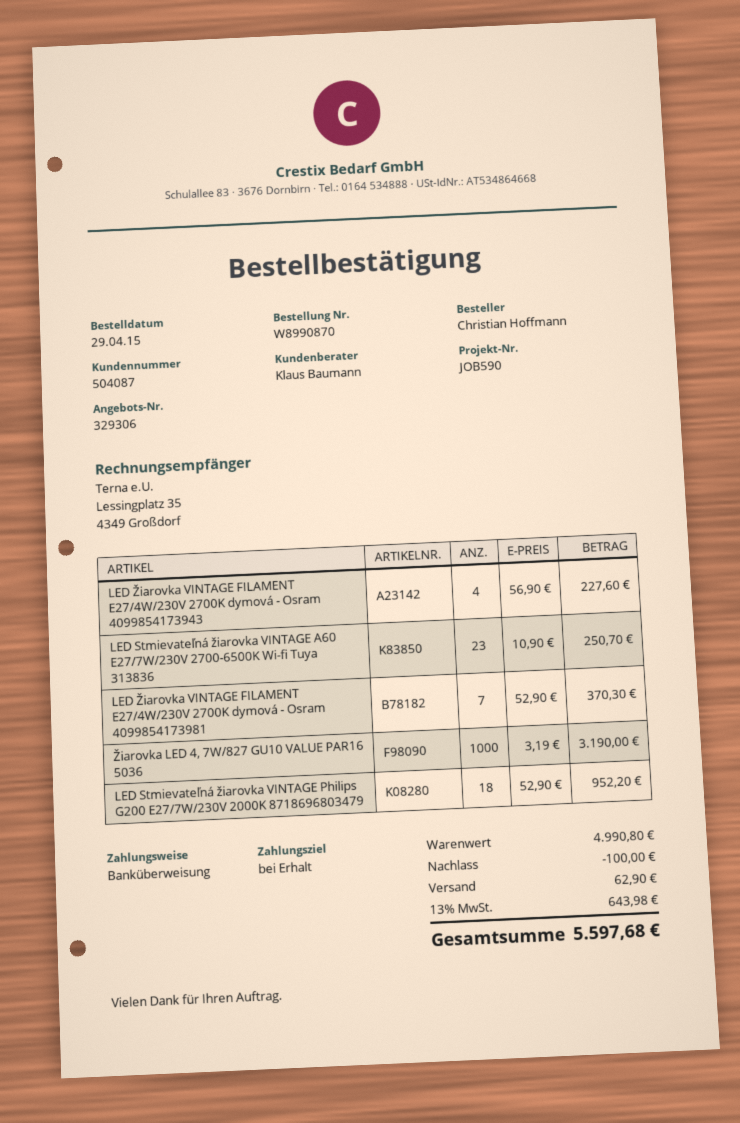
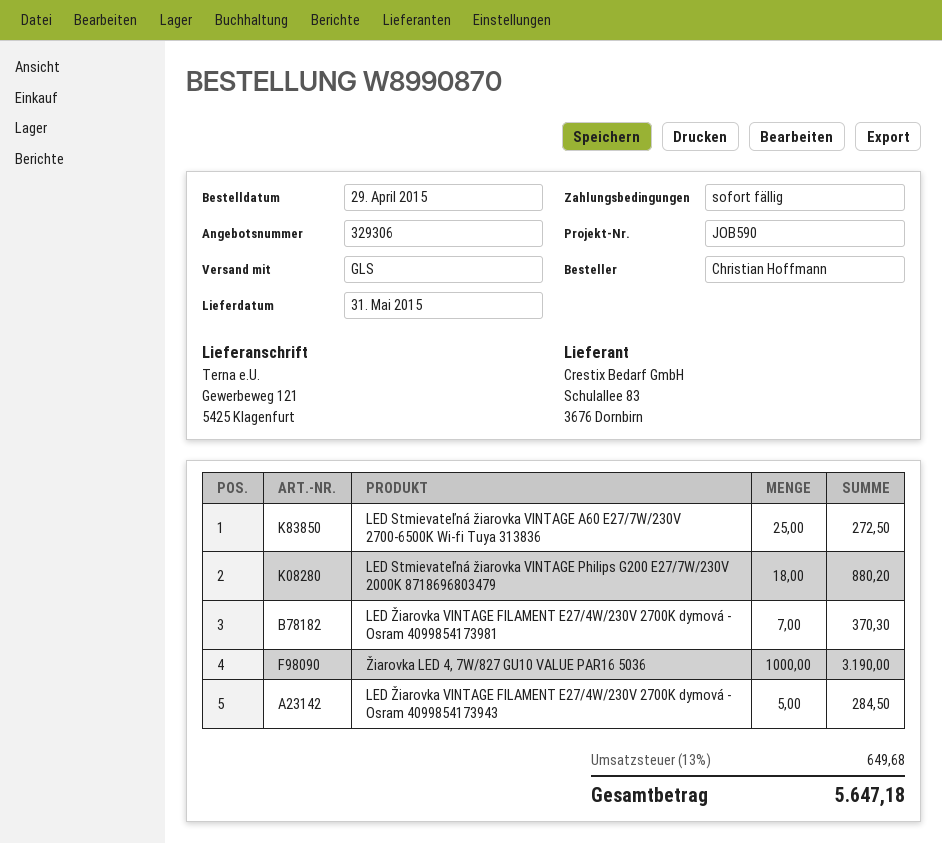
LED Žiarovka VINTAGE FILAMENT E27/4W/230V 2700K dymová - Osram 4099854173943: 4 for 227.60 -> 5 for 284.50
LED Stmievateľná žiarovka VINTAGE A60 E27/7W/230V 2700-6500K Wi-fi Tuya 313836: 23 for 250.70 -> 25 for 272.50
LED Stmievateľná žiarovka VINTAGE Philips G200 E27/7W/230V 2000K 8718696803479: 18 for 952.20 -> 18 for 880.20
discount: 100.00 -> none
shipping: 62.90 -> none
tax: 13% = 643.98 -> 13% = 649.68
total: 5597.68 -> 5647.18

